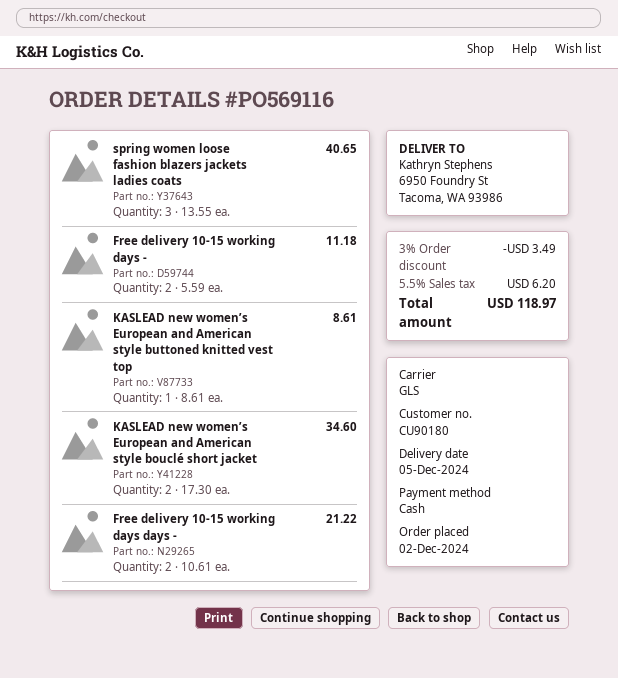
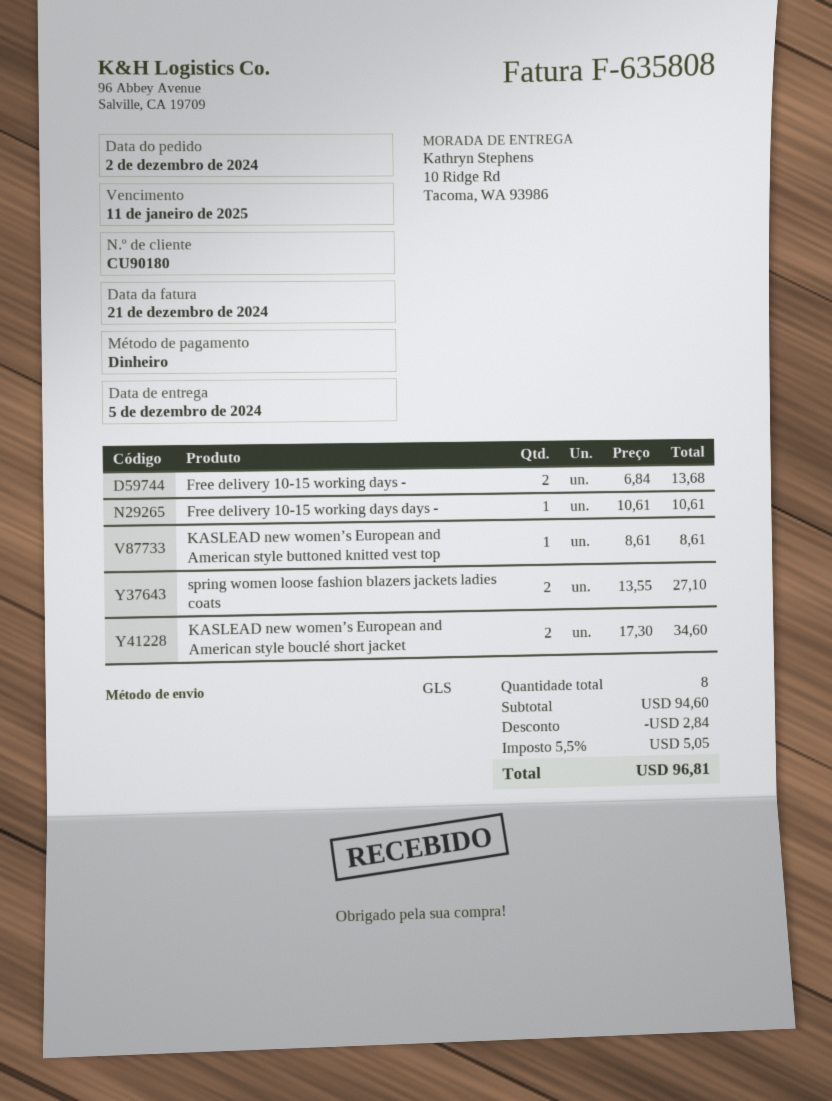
ship to: 6950 Foundry St, Tacoma, WA 93986 -> 10 Ridge Rd, Tacoma, WA 93986
spring women loose fashion blazers jackets ladies coats: 3 x 13.55 = 40.65 -> 2 x 13.55 = 27.10
Free delivery 10-15 working days -: 2 x 5.59 = 11.18 -> 2 x 6.84 = 13.68
Free delivery 10-15 working days days -: 2 x 10.61 = 21.22 -> 1 x 10.61 = 10.61
discount: 3.49 -> 2.84
tax: 5.5% = 6.20 -> 5.5% = 5.05
total: 118.97 -> 96.81

